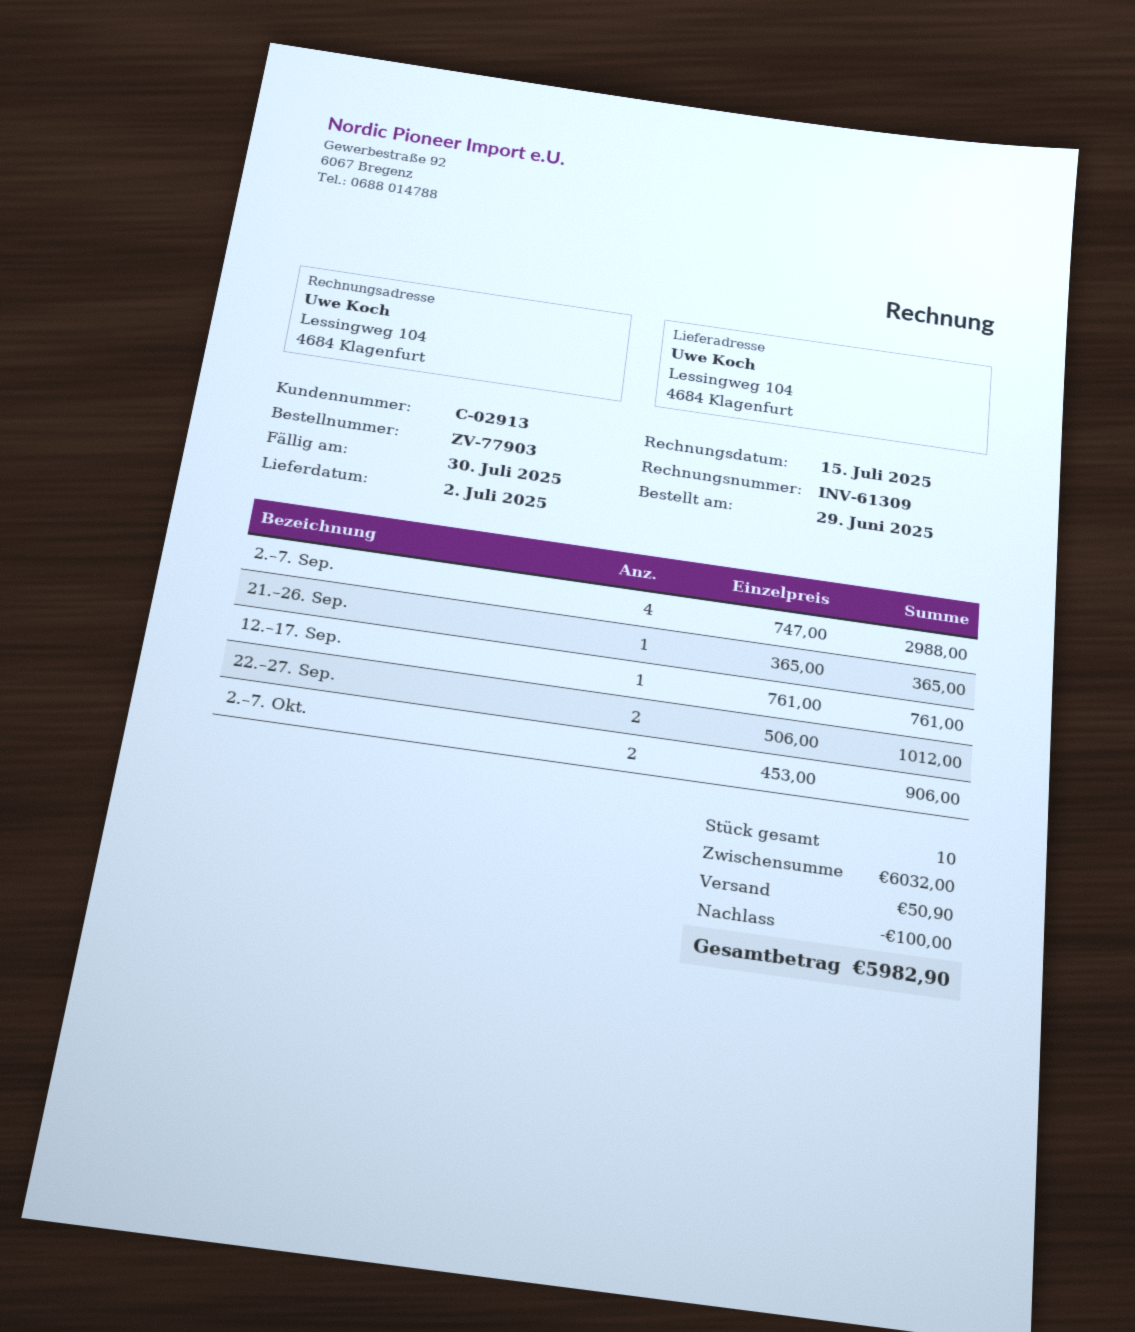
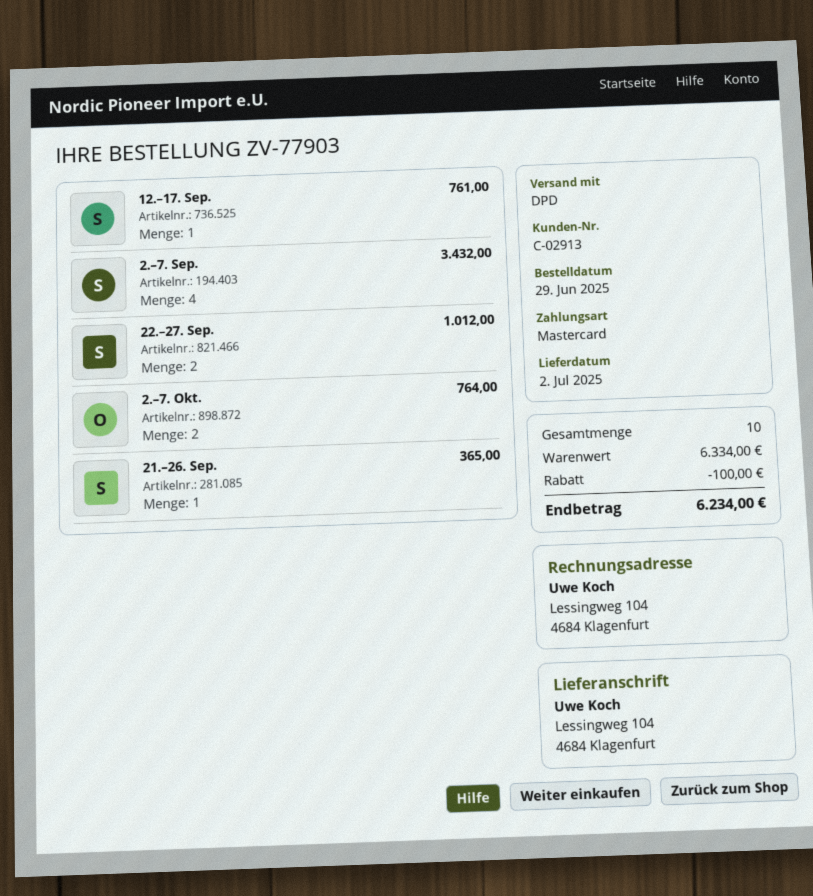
2.–7. Sep.: 4 for 2988.00 -> 4 for 3432.00
2.–7. Okt.: 2 for 906.00 -> 2 for 764.00
subtotal: 6032.00 -> 6334.00
shipping: 50.90 -> none
total: 5982.90 -> 6234.00

